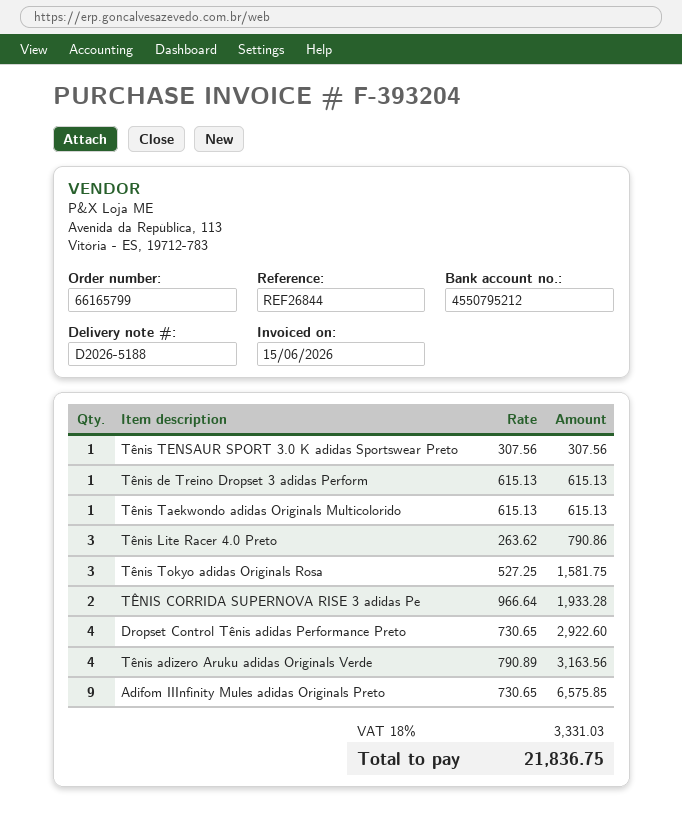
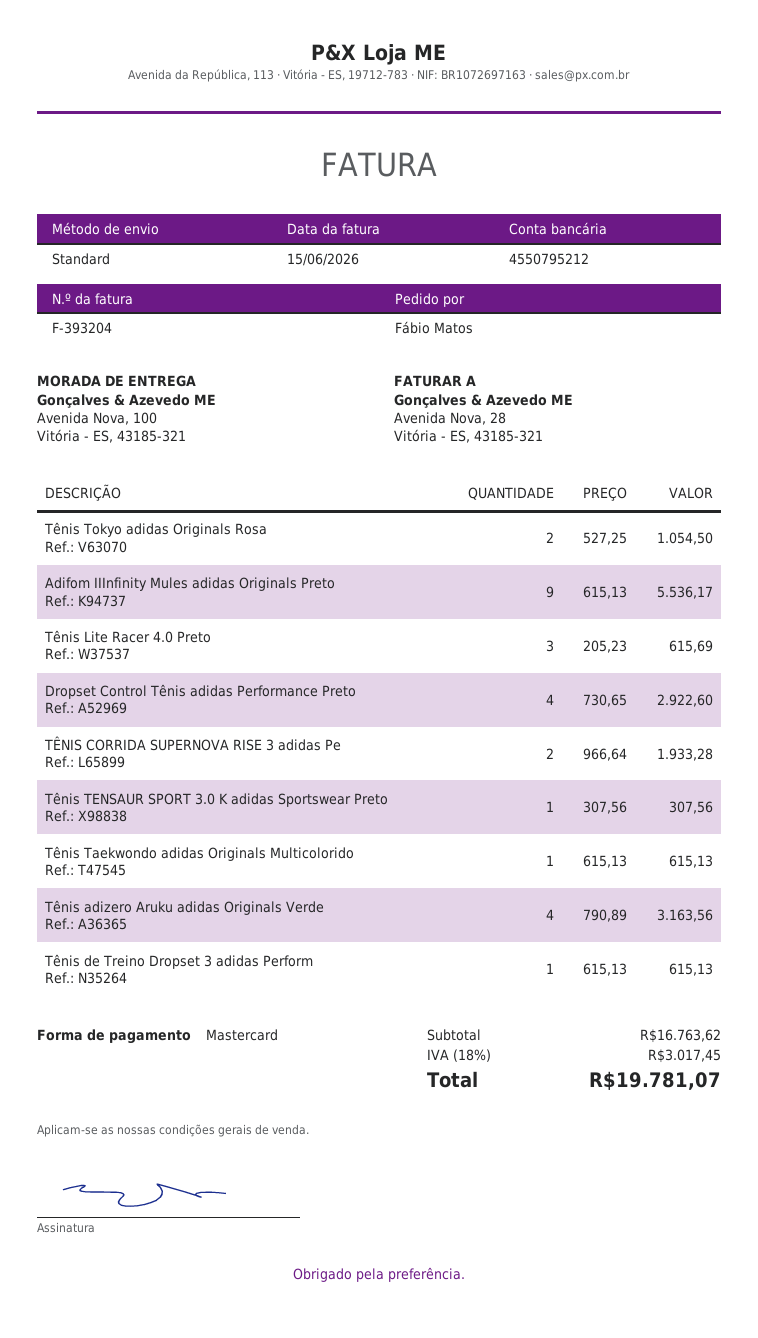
Tênis Lite Racer 4.0 Preto: 3 x 263.62 = 790.86 -> 3 x 205.23 = 615.69
Tênis Tokyo adidas Originals Rosa: 3 x 527.25 = 1581.75 -> 2 x 527.25 = 1054.50
Adifom IIInfinity Mules adidas Originals Preto: 9 x 730.65 = 6575.85 -> 9 x 615.13 = 5536.17
tax: 18% = 3331.03 -> 18% = 3017.45
total: 21836.75 -> 19781.07

